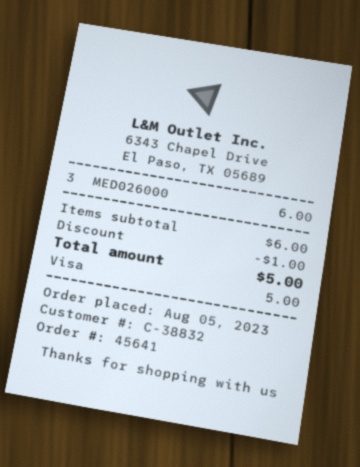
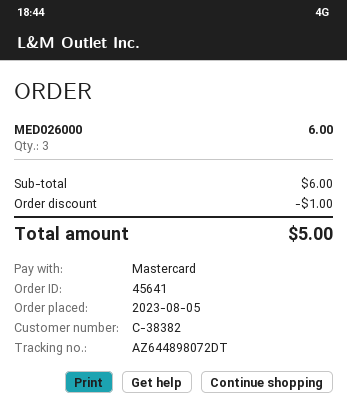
customer number: C-38832 -> C-38382
payment method: Visa -> Mastercard

